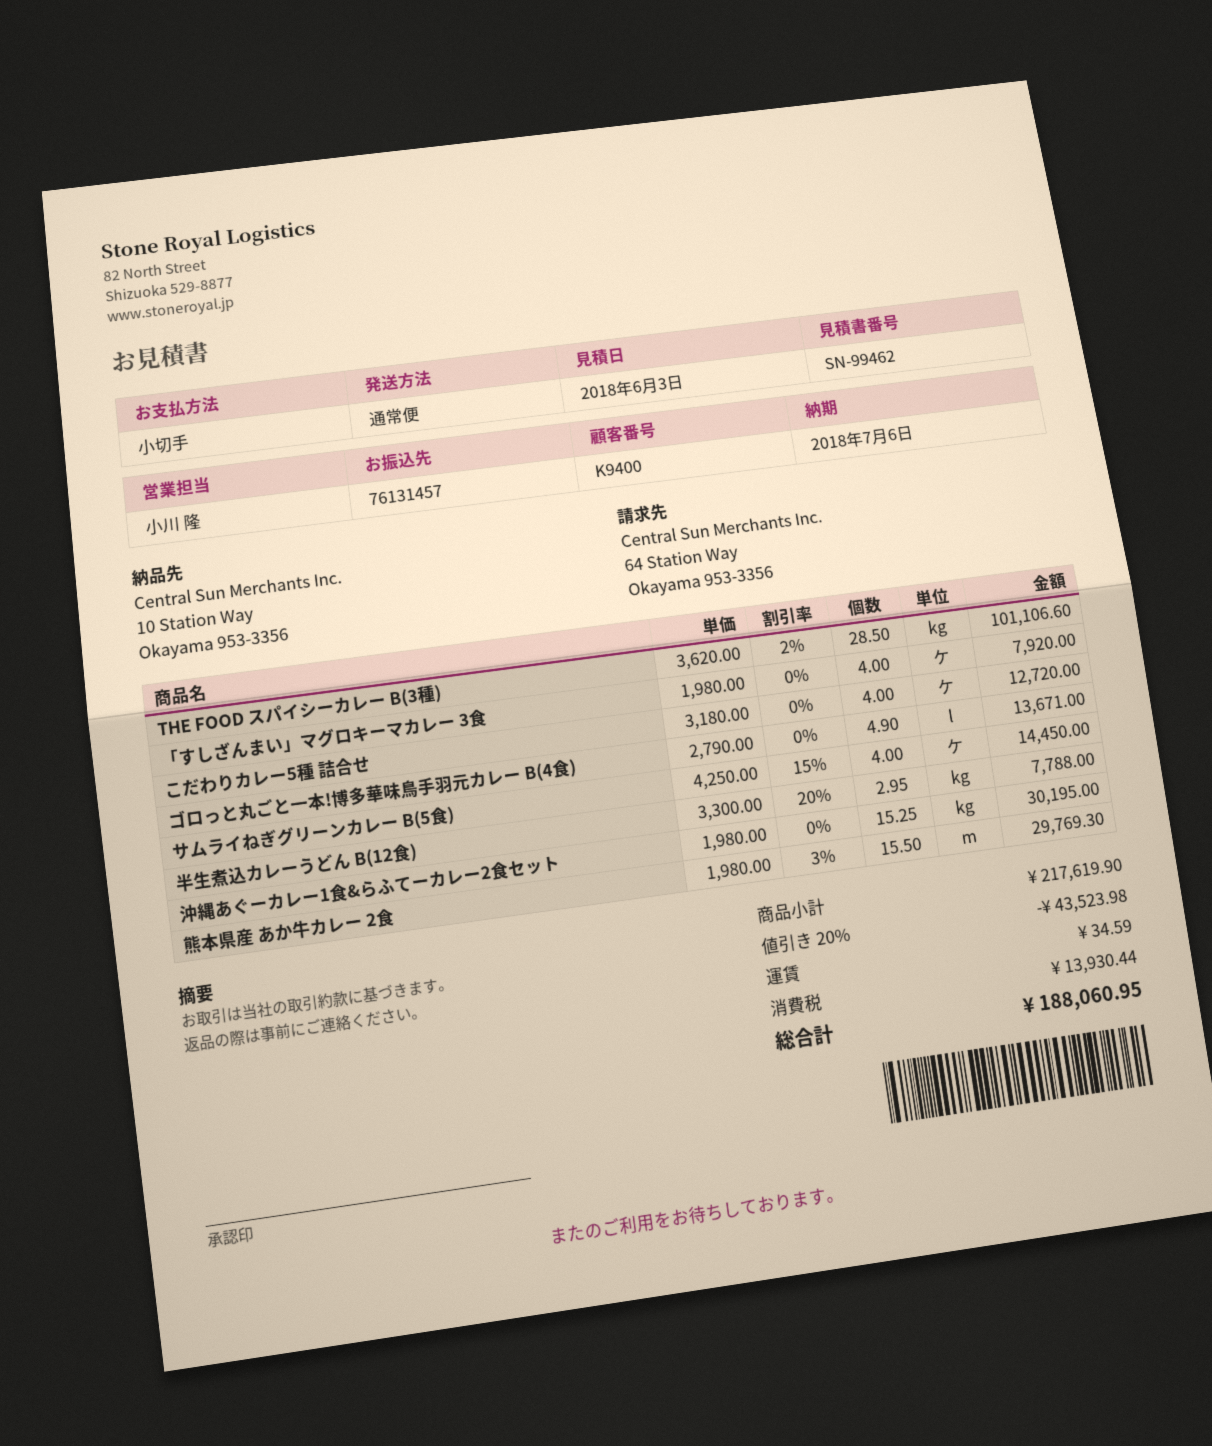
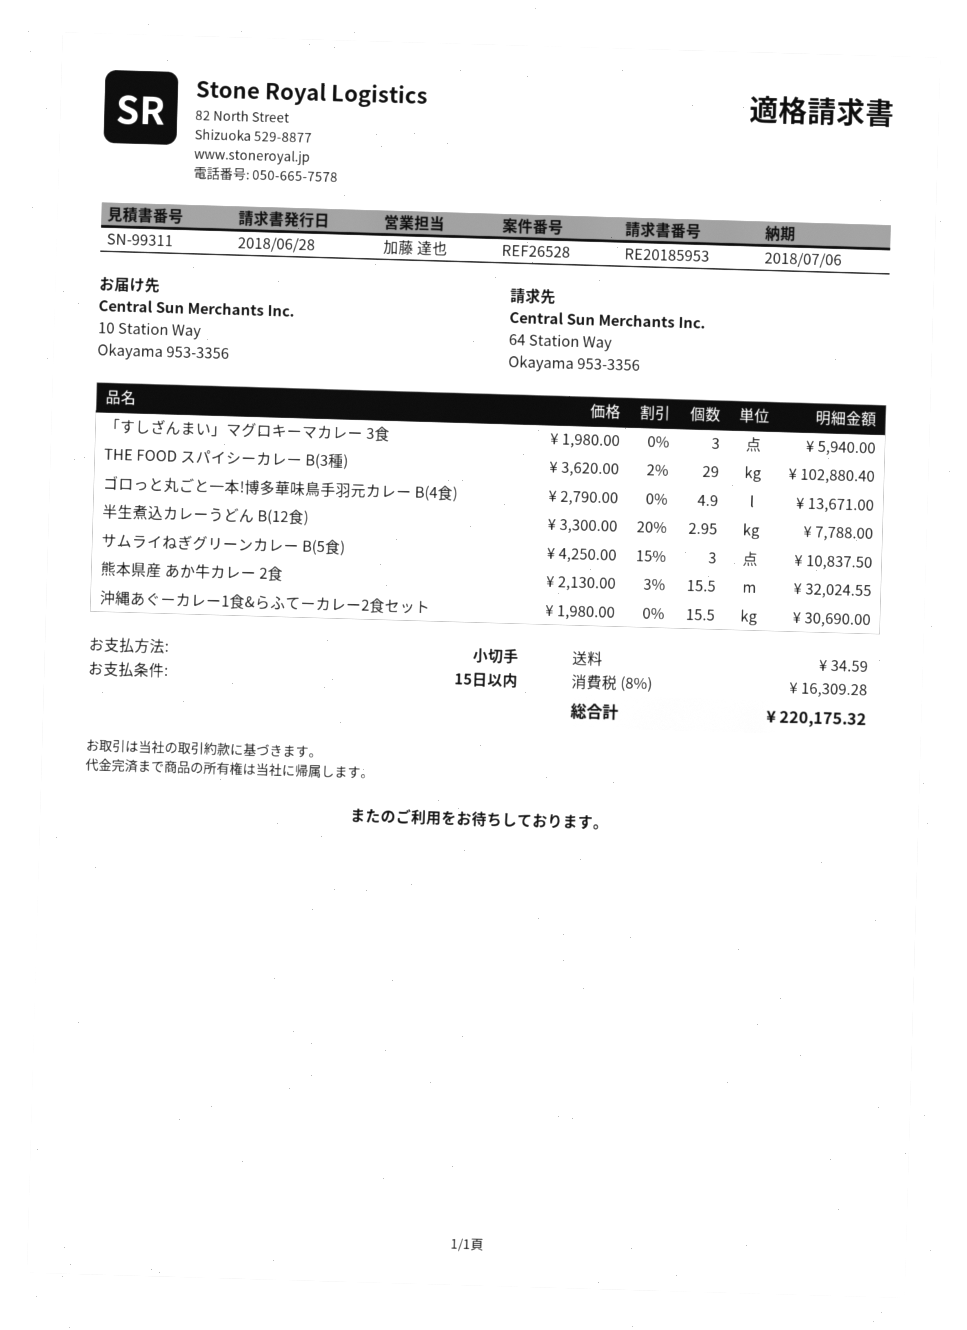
quote number: SN-99462 -> SN-99311
sales rep: 小川 隆 -> 加藤 達也
THE FOOD スパイシーカレー B(3種): 28.5 x 3620.00 - 2% = 101106.60 -> 29 x 3620.00 - 2% = 102880.40
「すしざんまい」マグロキーマカレー 3食: 4 x 1980.00 = 7920.00 -> 3 x 1980.00 = 5940.00
こだわりカレー5種 詰合せ: 4 x 3180.00 = 12720.00 -> none
サムライねぎグリーンカレー B(5食): 4 x 4250.00 - 15% = 14450.00 -> 3 x 4250.00 - 15% = 10837.50
沖縄あぐーカレー1食&らふてーカレー2食セット: 15.25 x 1980.00 = 30195.00 -> 15.5 x 1980.00 = 30690.00
熊本県産 あか牛カレー 2食: 15.5 x 1980.00 - 3% = 29769.30 -> 15.5 x 2130.00 - 3% = 32024.55
discount: 20% = 43523.98 -> none
tax: 13930.44 -> 16309.28
total: 188060.95 -> 220175.32

